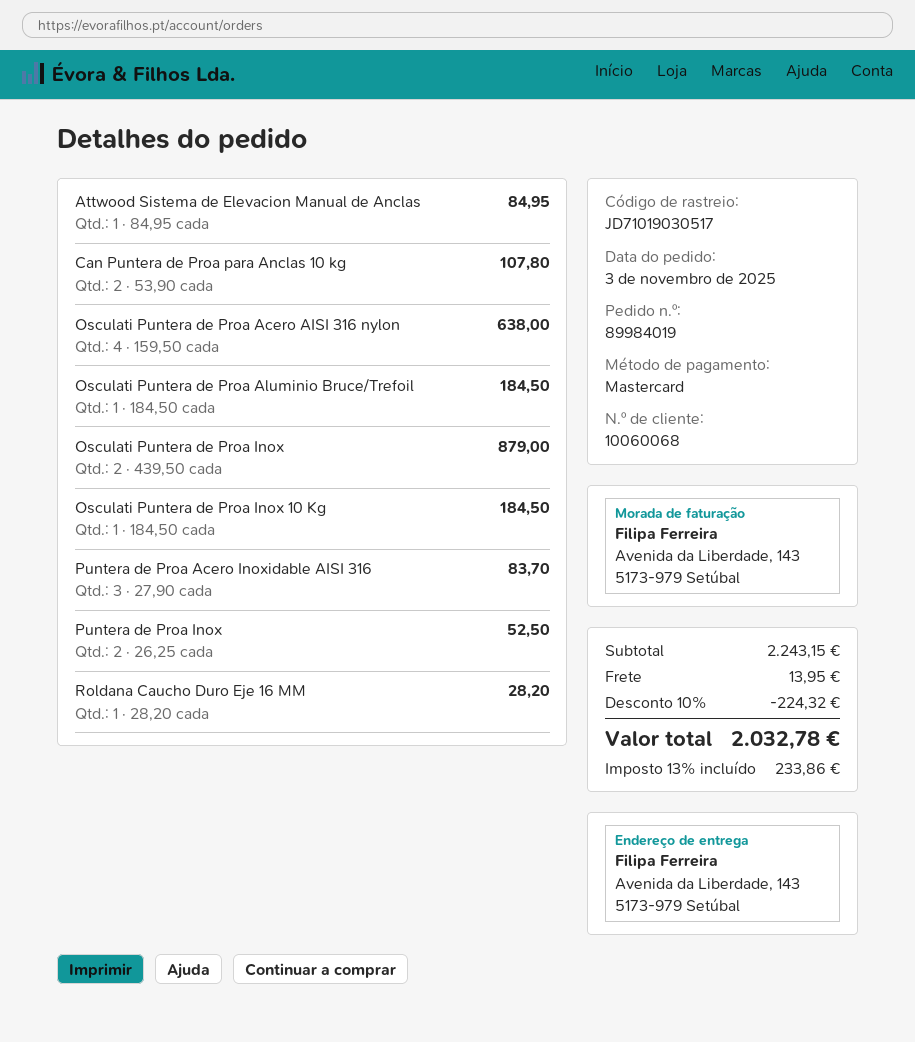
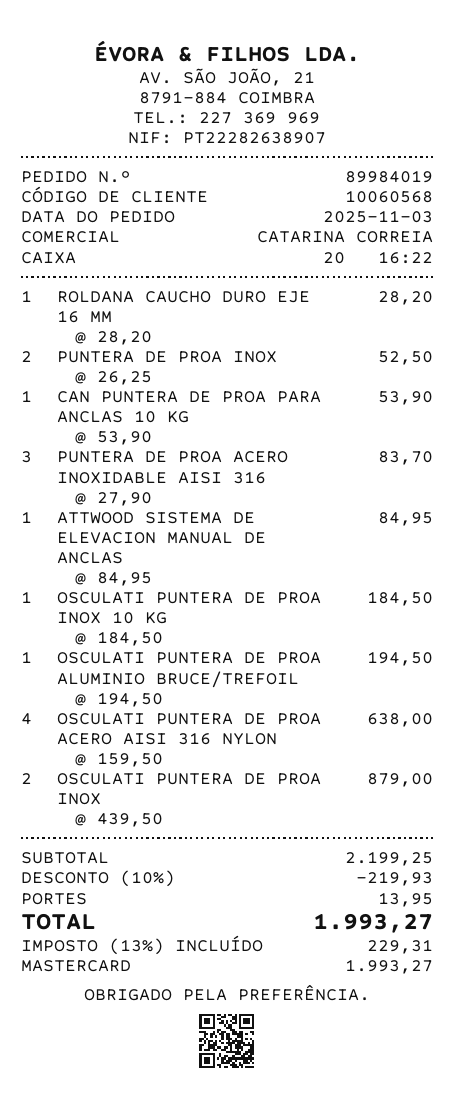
customer number: 10060068 -> 10060568
Can Puntera de Proa para Anclas 10 kg: 2 x 53.90 = 107.80 -> 1 x 53.90 = 53.90
Osculati Puntera de Proa Aluminio Bruce/Trefoil: 1 x 184.50 = 184.50 -> 1 x 194.50 = 194.50
subtotal: 2243.15 -> 2199.25
discount: 10% = 224.32 -> 10% = 219.93
tax: 13% = 233.86 -> 13% = 229.31
total: 2032.78 -> 1993.27

